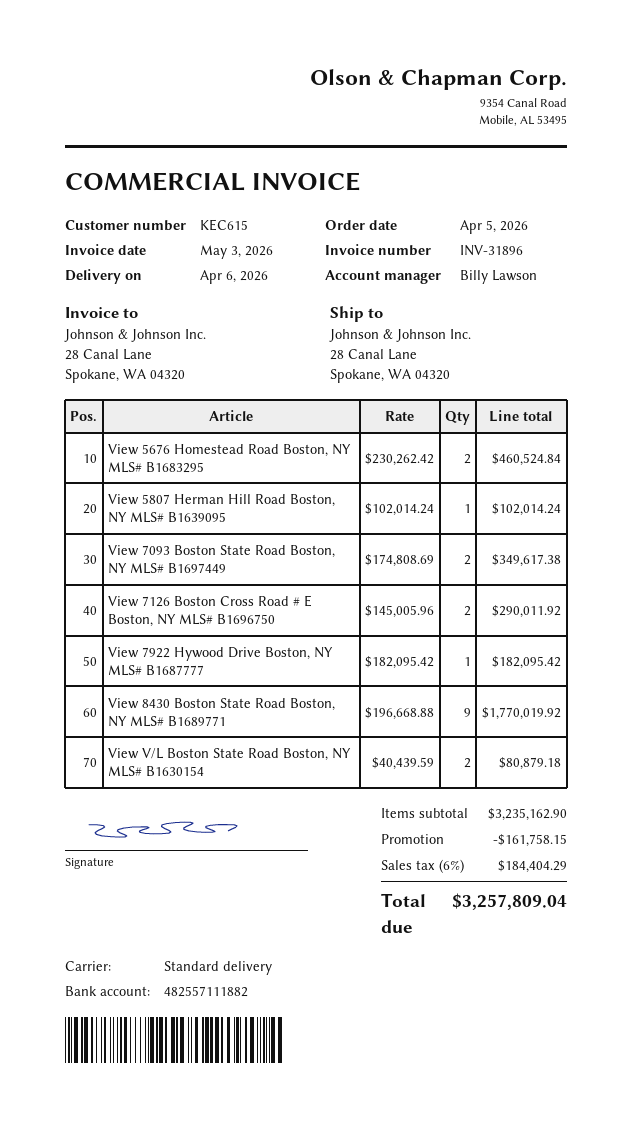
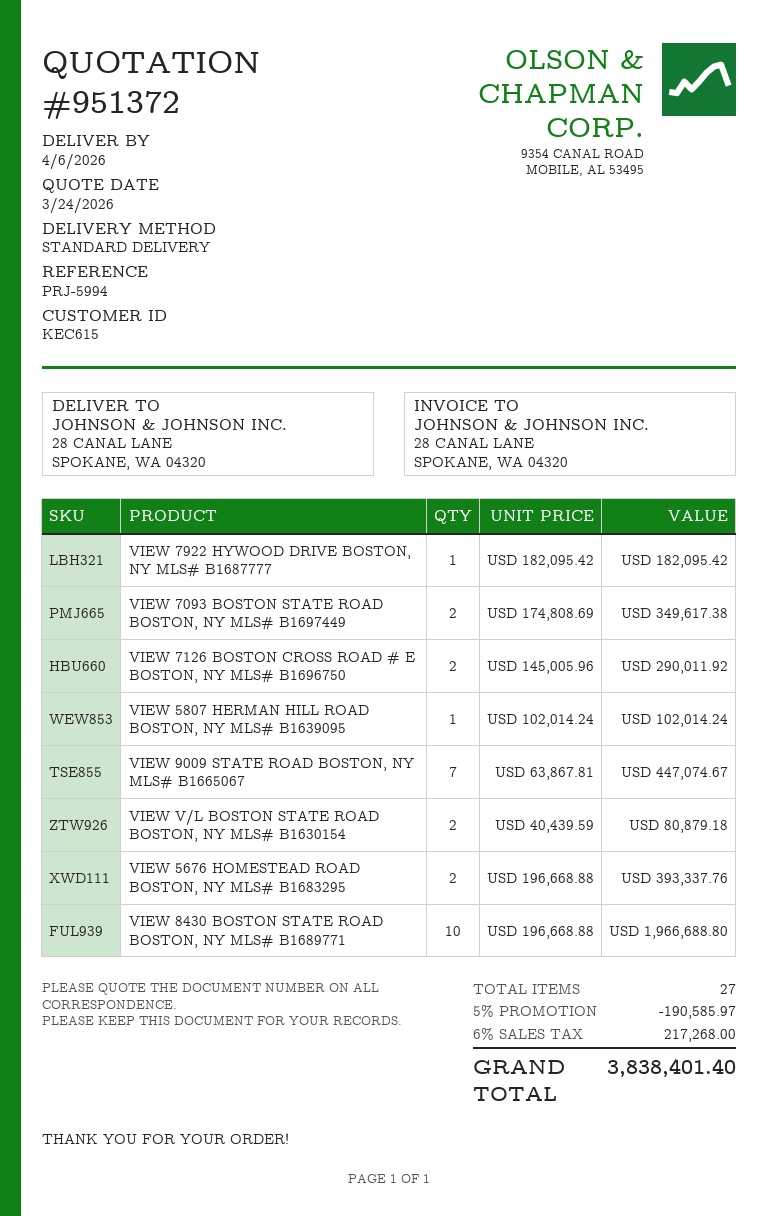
View 5676 Homestead Road Boston, NY MLS# B1683295: 2 x 230262.42 = 460524.84 -> 2 x 196668.88 = 393337.76
View 8430 Boston State Road Boston, NY MLS# B1689771: 9 x 196668.88 = 1770019.92 -> 10 x 196668.88 = 1966688.80
VIEW 9009 STATE ROAD BOSTON, NY MLS# B1665067: none -> 7 x 63867.81 = 447074.67
discount: 161758.15 -> 190585.97
tax: 6% = 184404.29 -> 6% = 217268.00
total: 3257809.04 -> 3838401.40

